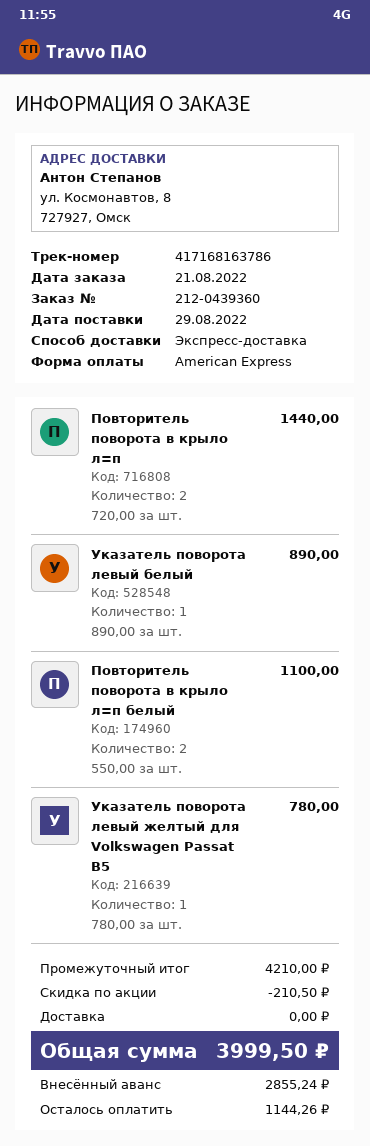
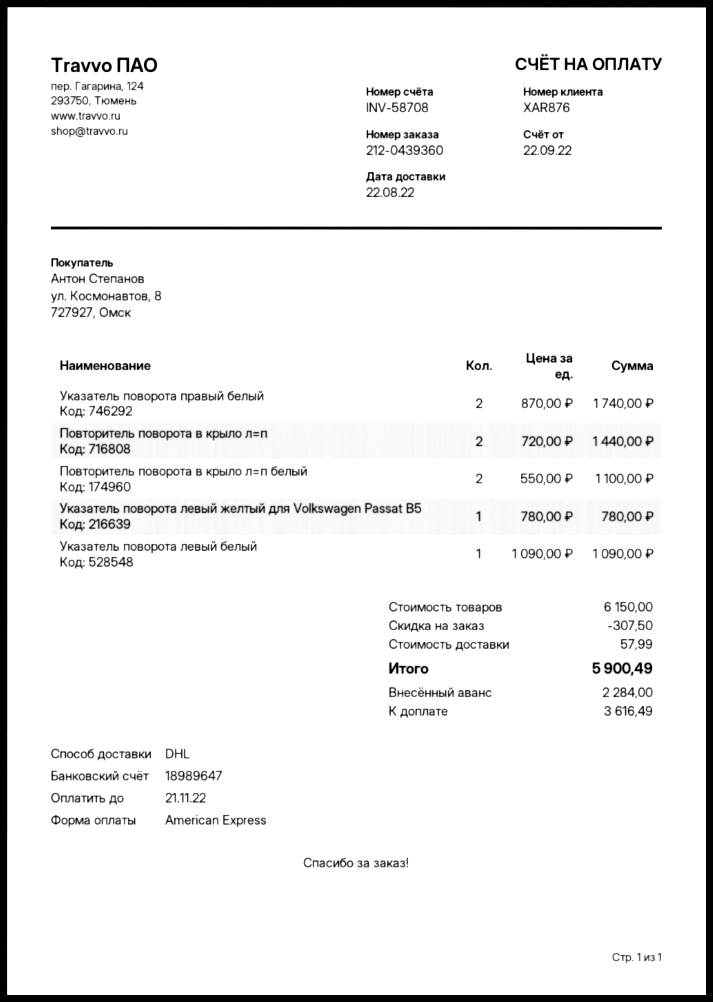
delivery date: 2022-08-29 -> 2022-08-22
shipping method: express -> DHL
Указатель поворота левый белый: 1 x 890.00 = 890.00 -> 1 x 1090.00 = 1090.00
Указатель поворота правый белый: none -> 2 x 870.00 = 1740.00
subtotal: 4210.00 -> 6150.00
discount: 210.50 -> 307.50
shipping: 0.00 -> 57.99
total: 3999.50 -> 5900.49
deposit: 2855.24 -> 2284.00
balance: 1144.26 -> 3616.49

